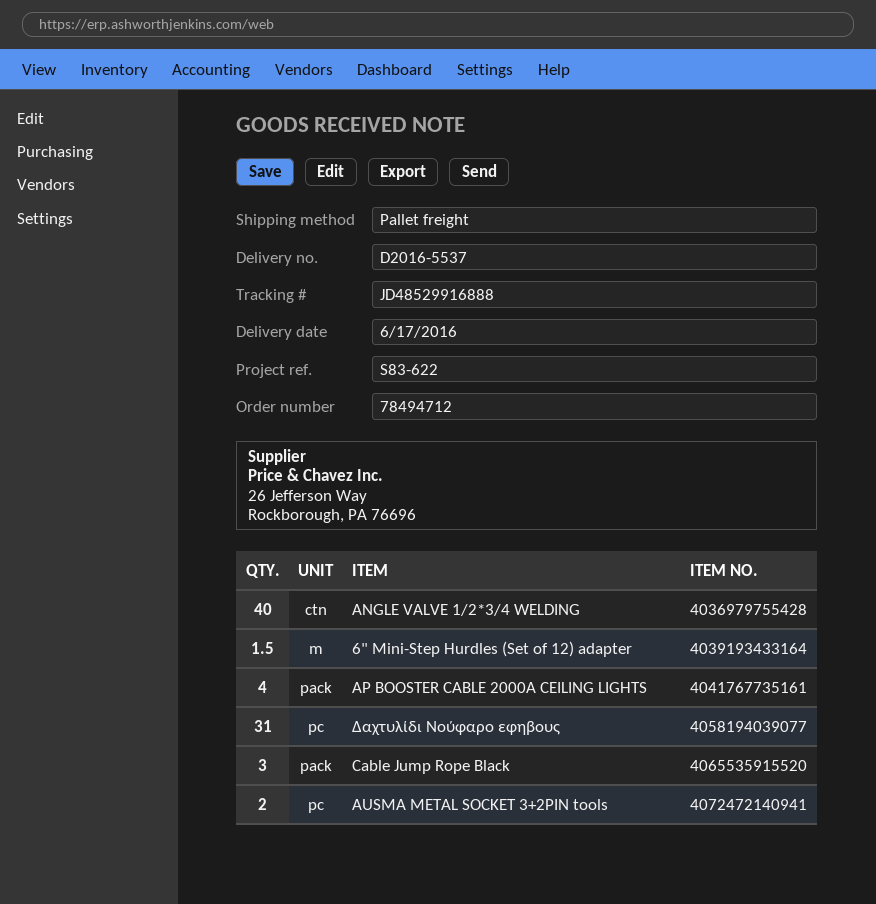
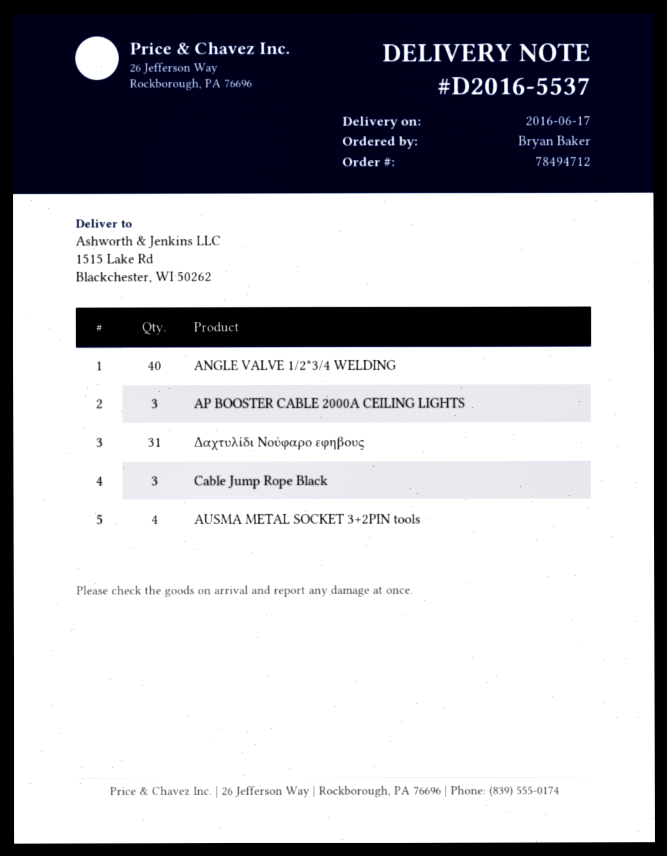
6" Mini-Step Hurdles (Set of 12) adapter: 1.5 -> none
AP BOOSTER CABLE 2000A CEILING LIGHTS: 4 -> 3
AUSMA METAL SOCKET 3+2PIN tools: 2 -> 4

